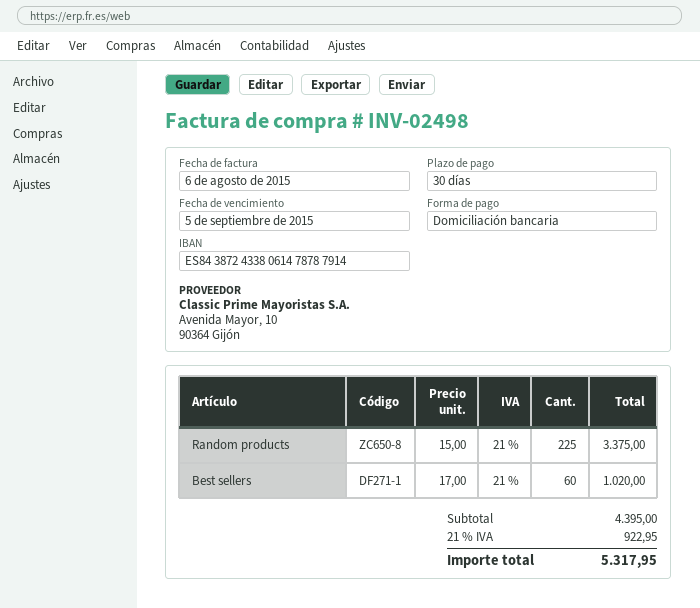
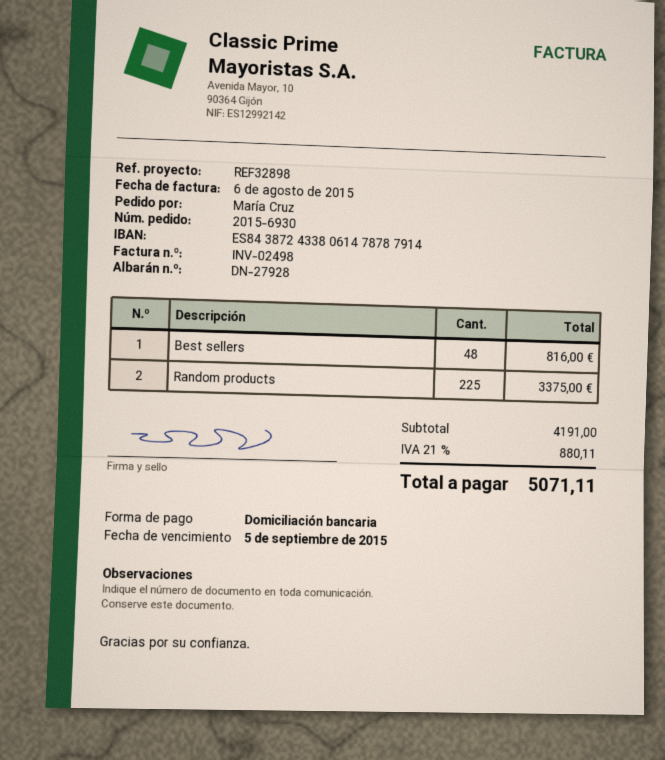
Best sellers: 60 for 1020.00 -> 48 for 816.00
subtotal: 4395.00 -> 4191.00
tax: 21% = 922.95 -> 21% = 880.11
total: 5317.95 -> 5071.11

